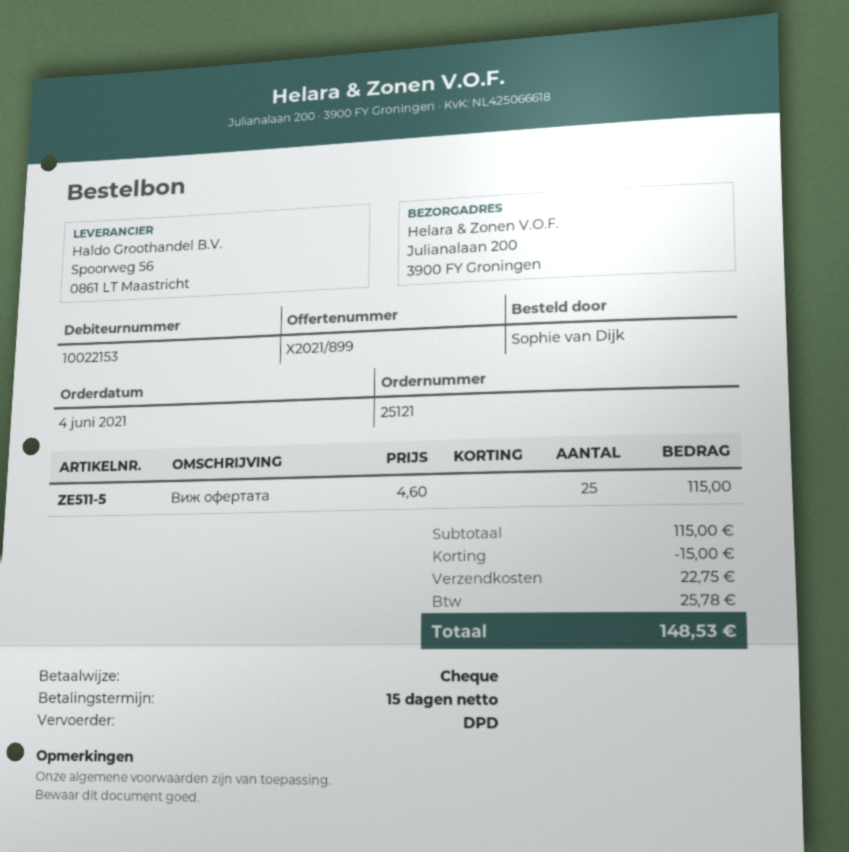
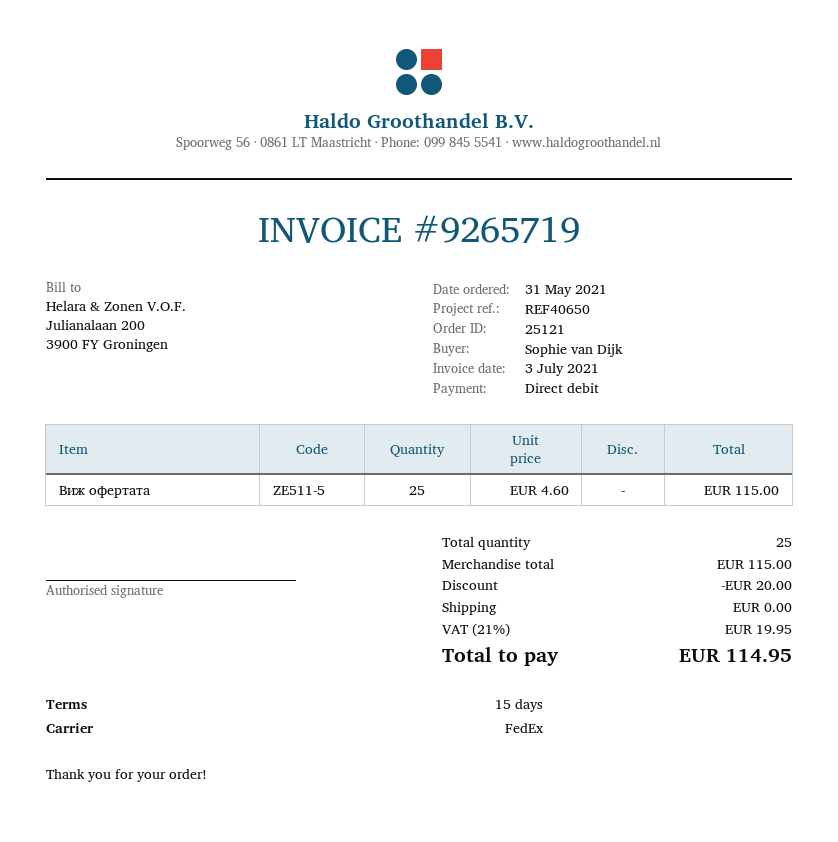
order date: 2021-06-04 -> 2021-05-31
payment method: cheque -> direct debit
shipping method: DPD -> FedEx
discount: 15.00 -> 20.00
shipping: 22.75 -> 0.00
tax: 25.78 -> 19.95
total: 148.53 -> 114.95

